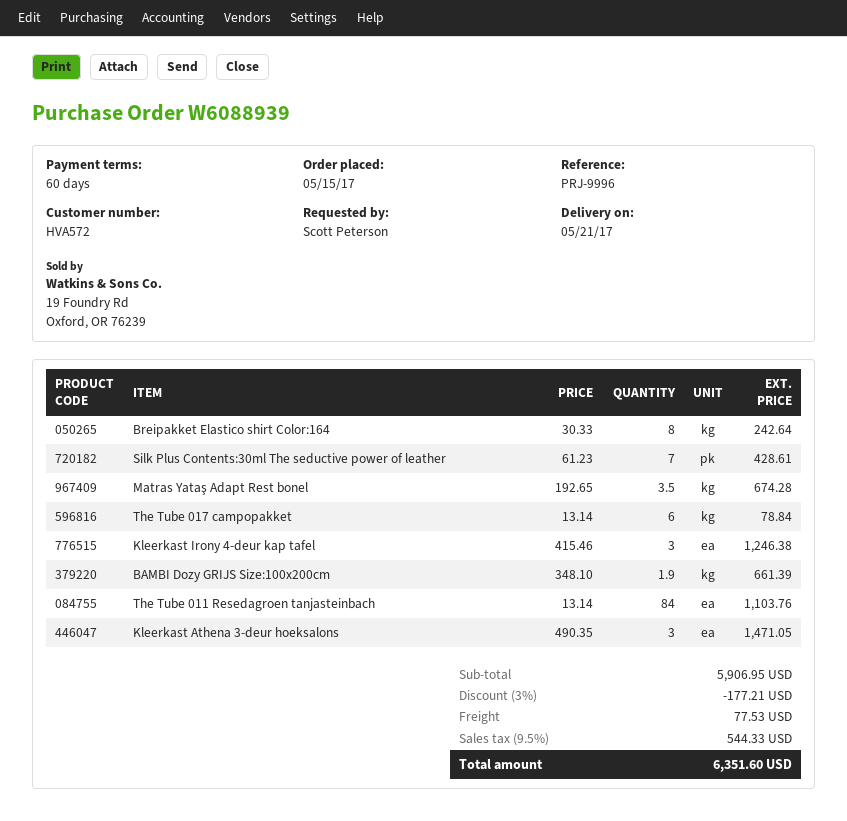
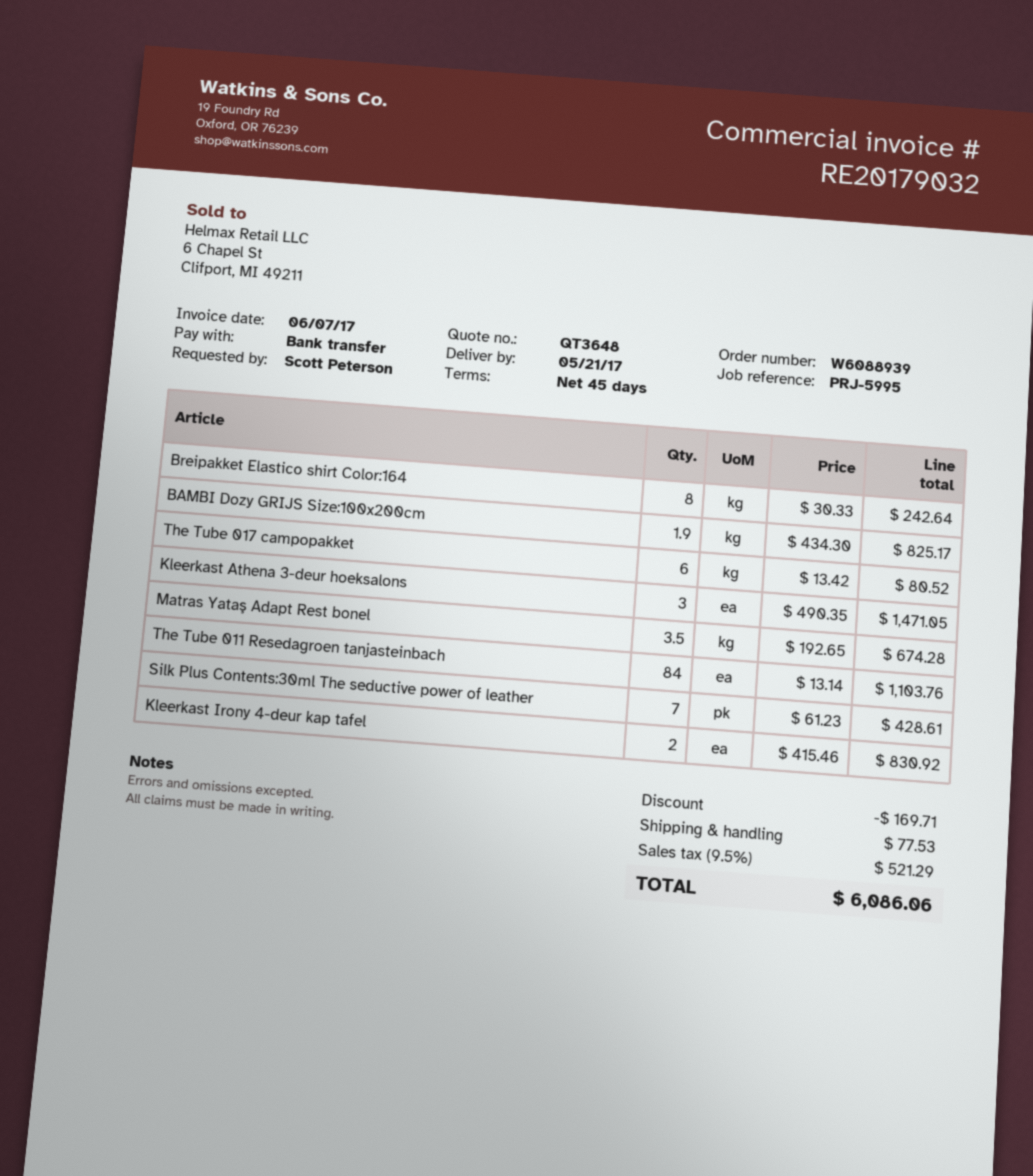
payment terms: 60 days -> 45 days
reference: PRJ-9996 -> PRJ-5995
The Tube 017 campopakket: 6 x 13.14 = 78.84 -> 6 x 13.42 = 80.52
Kleerkast Irony 4-deur kap tafel: 3 x 415.46 = 1246.38 -> 2 x 415.46 = 830.92
BAMBI Dozy GRIJS Size:100x200cm: 1.9 x 348.10 = 661.39 -> 1.9 x 434.30 = 825.17
discount: 177.21 -> 169.71
tax: 9.5% = 544.33 -> 9.5% = 521.29
total: 6351.60 -> 6086.06

